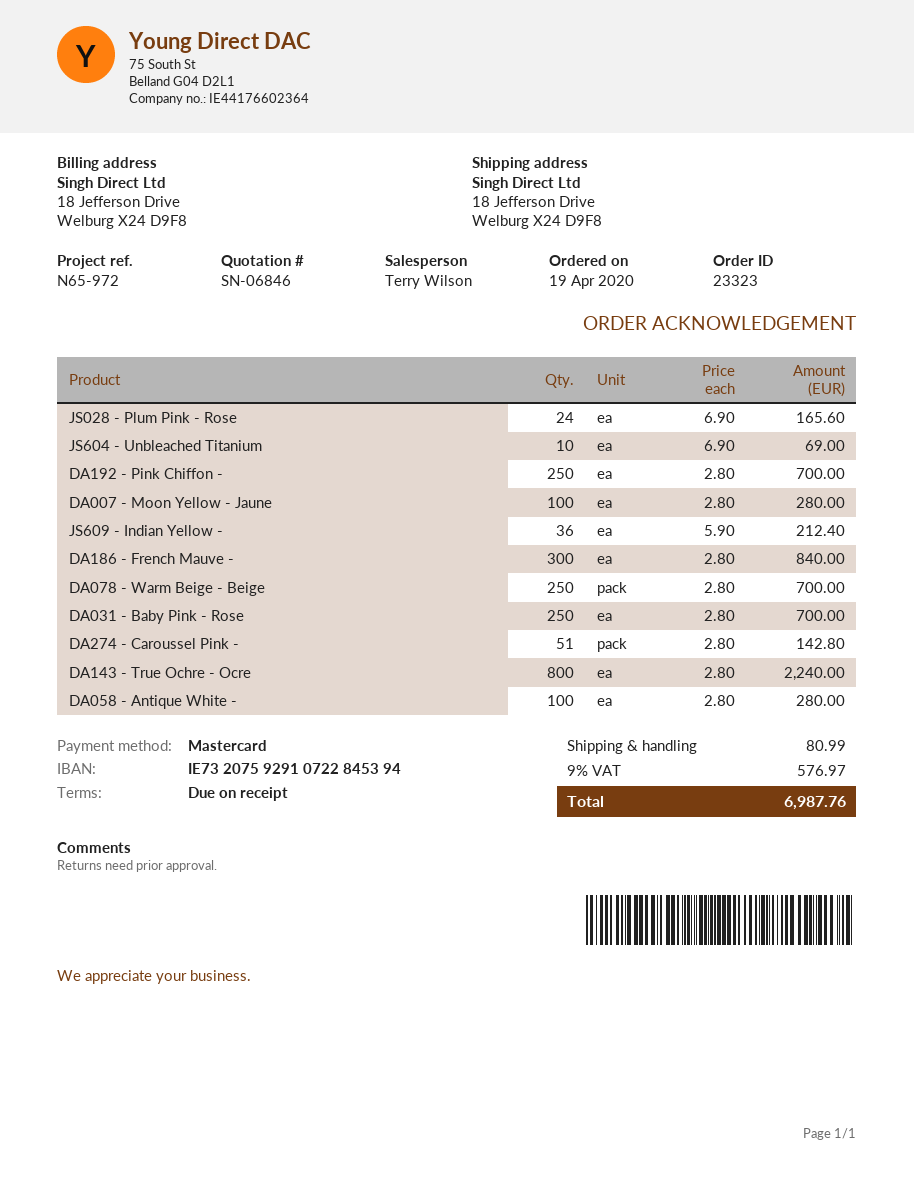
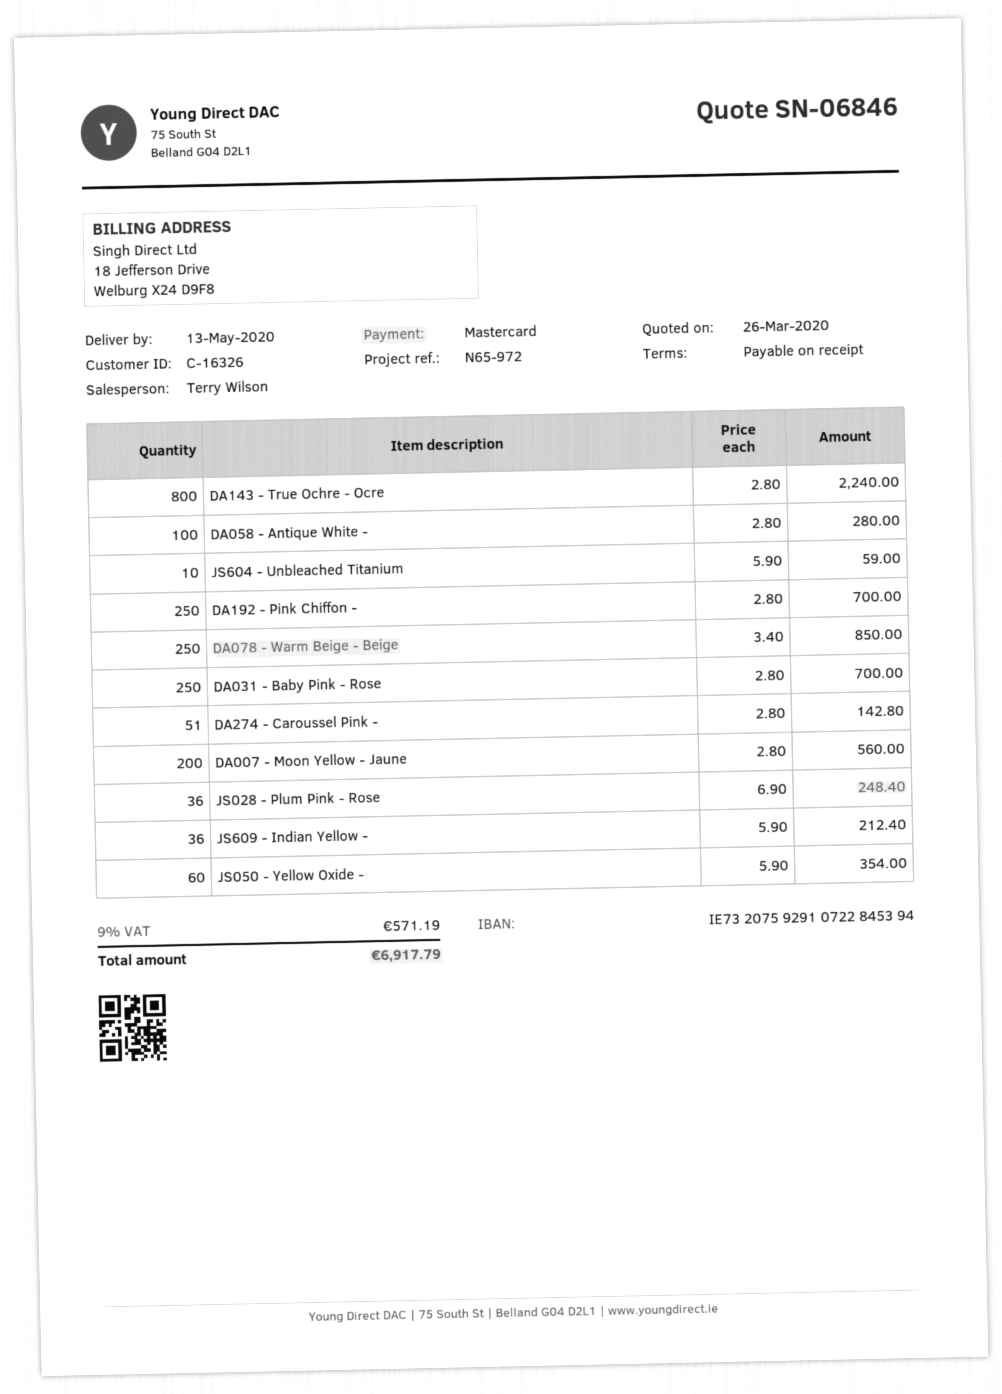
JS028 - Plum Pink - Rose: 24 x 6.90 = 165.60 -> 36 x 6.90 = 248.40
JS604 - Unbleached Titanium: 10 x 6.90 = 69.00 -> 10 x 5.90 = 59.00
DA007 - Moon Yellow - Jaune: 100 x 2.80 = 280.00 -> 200 x 2.80 = 560.00
DA186 - French Mauve -: 300 x 2.80 = 840.00 -> none
DA078 - Warm Beige - Beige: 250 x 2.80 = 700.00 -> 250 x 3.40 = 850.00
JS050 - Yellow Oxide -: none -> 60 x 5.90 = 354.00
shipping: 80.99 -> none
tax: 9% = 576.97 -> 9% = 571.19
total: 6987.76 -> 6917.79

